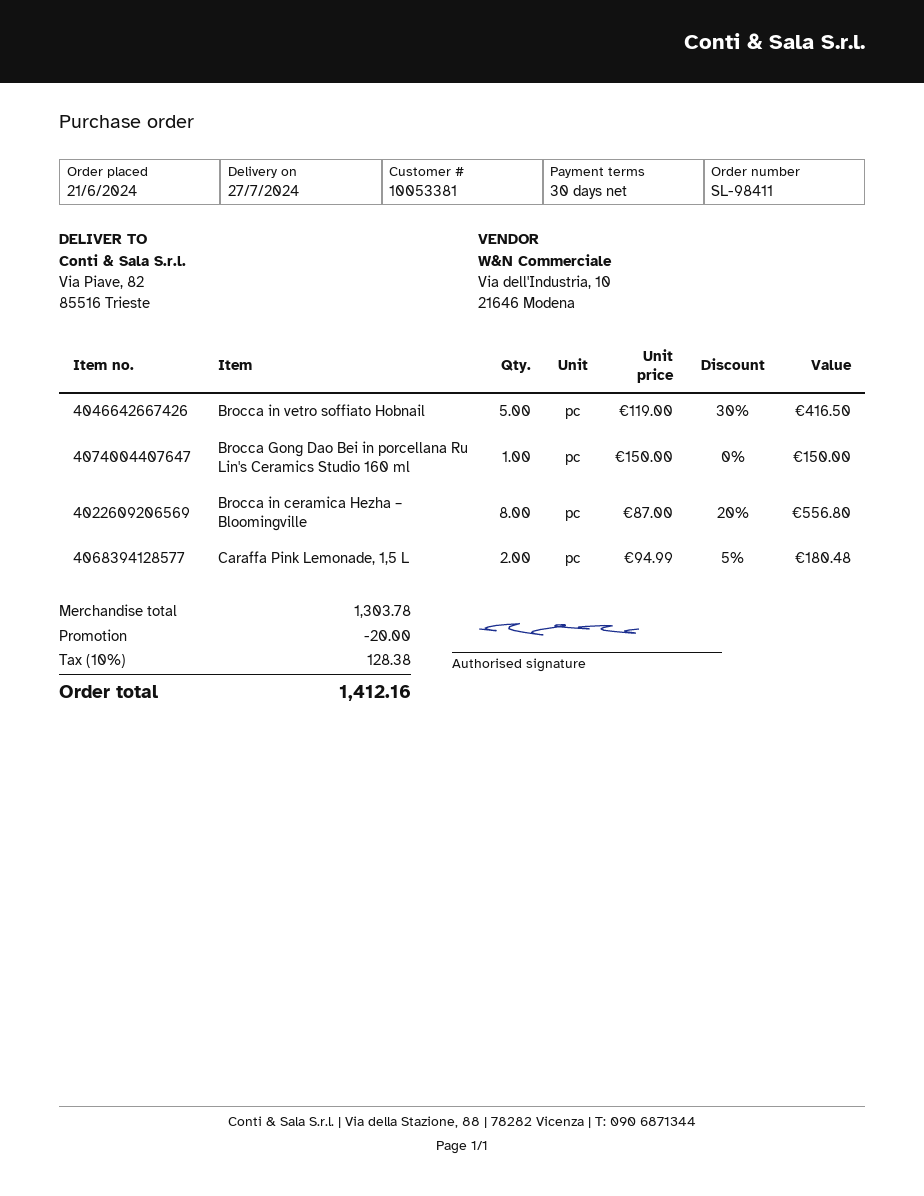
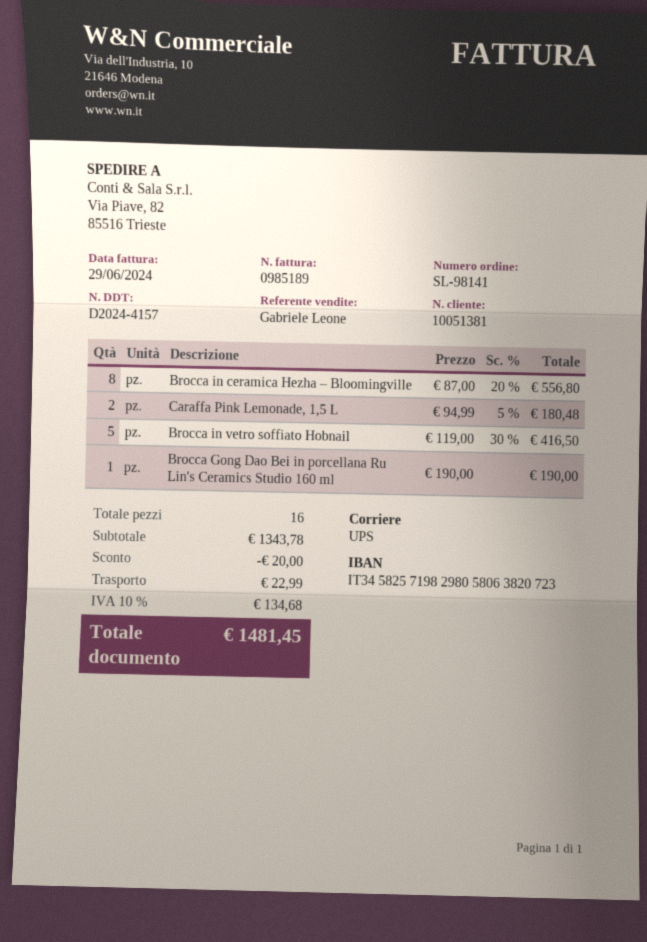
order number: SL-98411 -> SL-98141
customer number: 10053381 -> 10051381
Brocca Gong Dao Bei in porcellana Ru Lin's Ceramics Studio 160 ml: 1 x 150.00 = 150.00 -> 1 x 190.00 = 190.00
subtotal: 1303.78 -> 1343.78
shipping: none -> 22.99
tax: 10% = 128.38 -> 10% = 134.68
total: 1412.16 -> 1481.45

